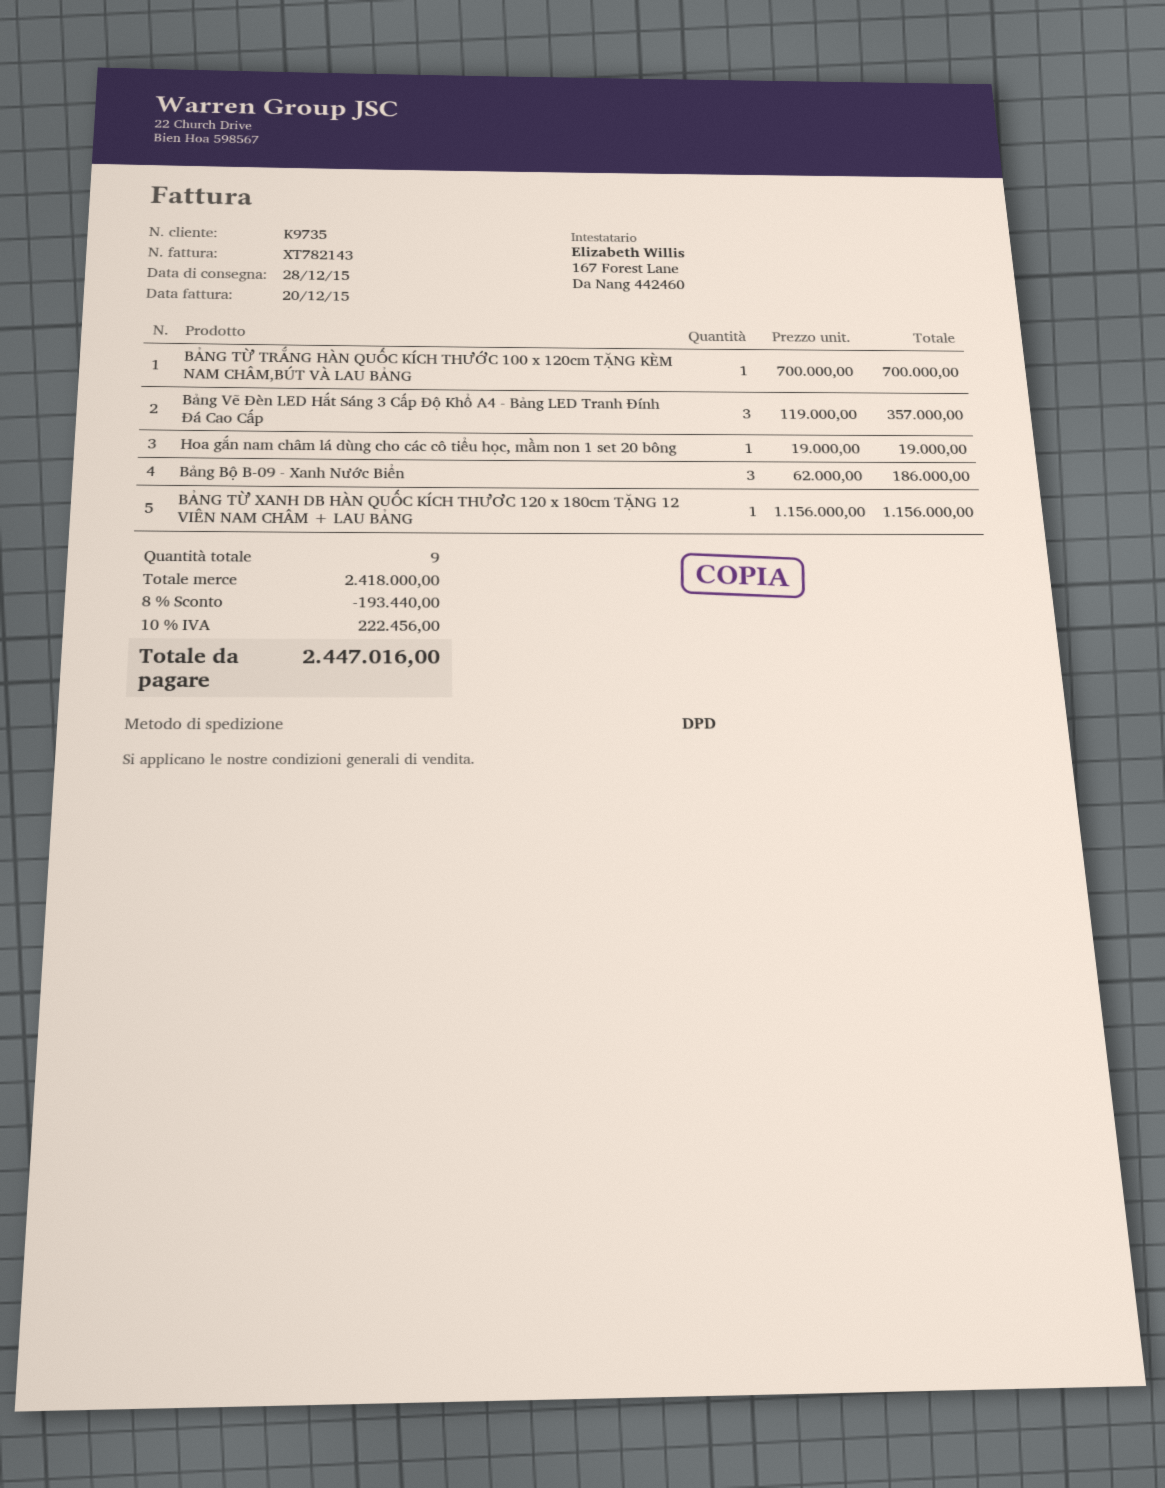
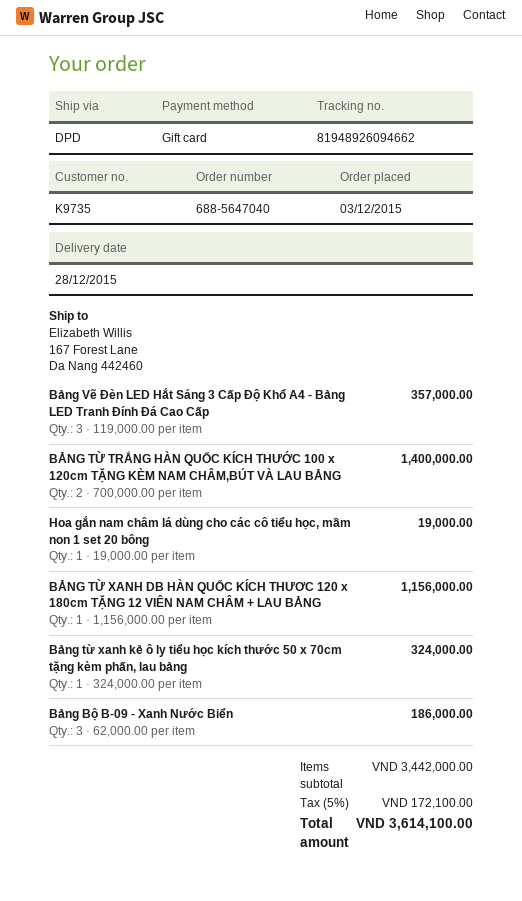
BẢNG TỪ TRẮNG HÀN QUỐC KÍCH THƯỚC 100 x 120cm TẶNG KÈM NAM CHÂM,BÚT VÀ LAU BẢNG: 1 x 700000.00 = 700000.00 -> 2 x 700000.00 = 1400000.00
Bảng từ xanh kẻ ô ly tiểu học kích thước 50 x 70cm tặng kèm phấn, lau bảng: none -> 1 x 324000.00 = 324000.00
subtotal: 2418000.00 -> 3442000.00
discount: 8% = 193440.00 -> none
tax: 10% = 222456.00 -> 5% = 172100.00
total: 2447016.00 -> 3614100.00

